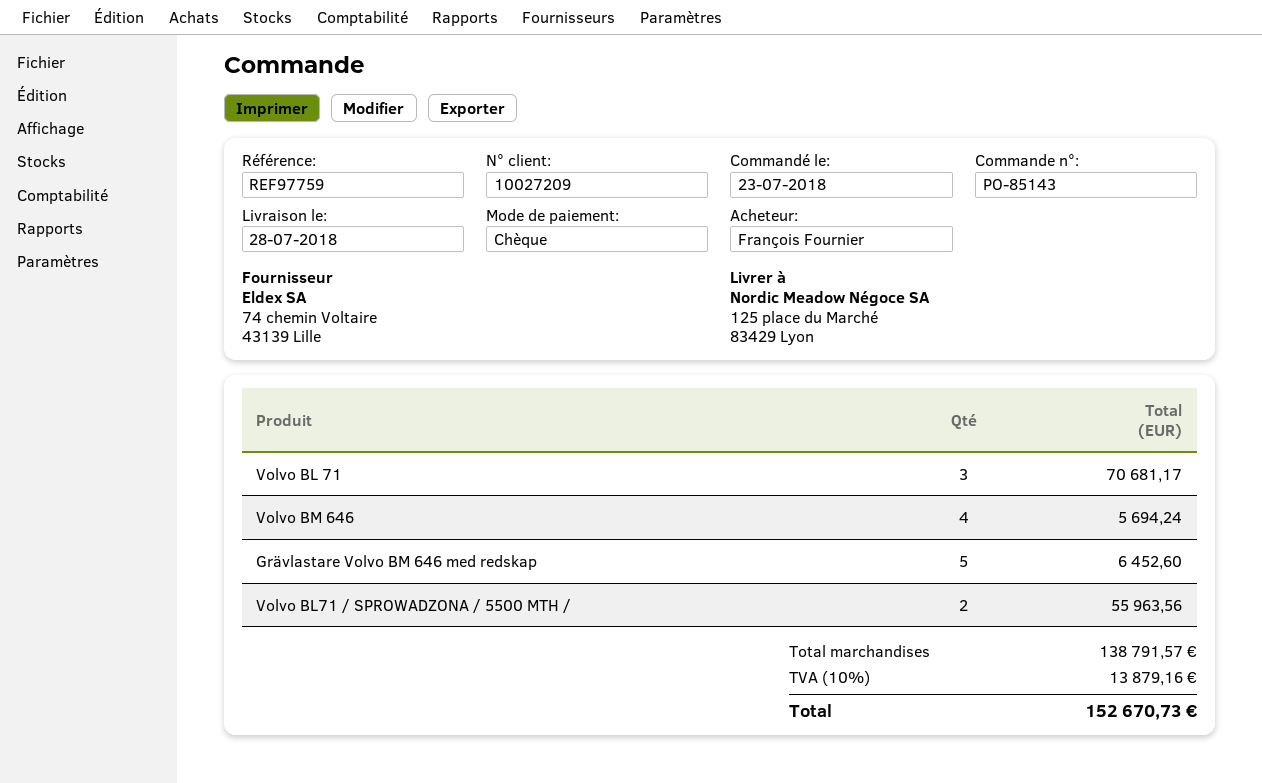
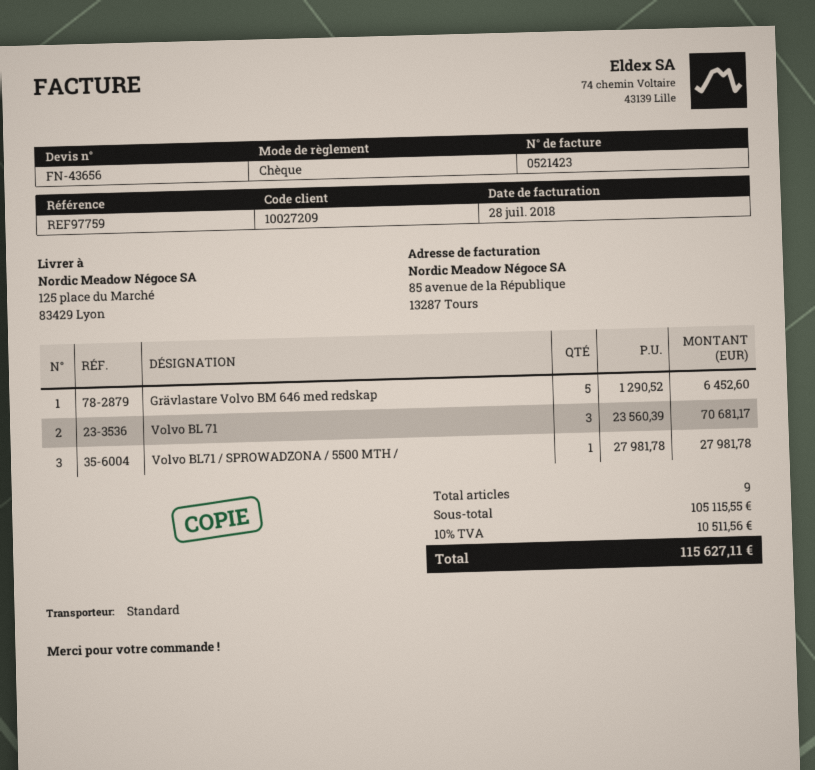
Volvo BM 646: 4 for 5694.24 -> none
Volvo BL71 / SPROWADZONA / 5500 MTH /: 2 for 55963.56 -> 1 for 27981.78
subtotal: 138791.57 -> 105115.55
tax: 10% = 13879.16 -> 10% = 10511.56
total: 152670.73 -> 115627.11

